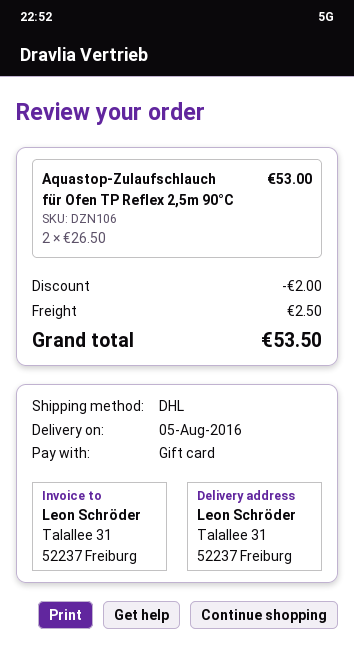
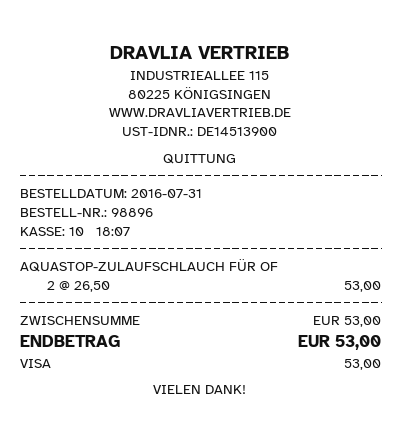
payment method: gift card -> Visa
discount: 2.00 -> none
shipping: 2.50 -> none
total: 53.50 -> 53.00

